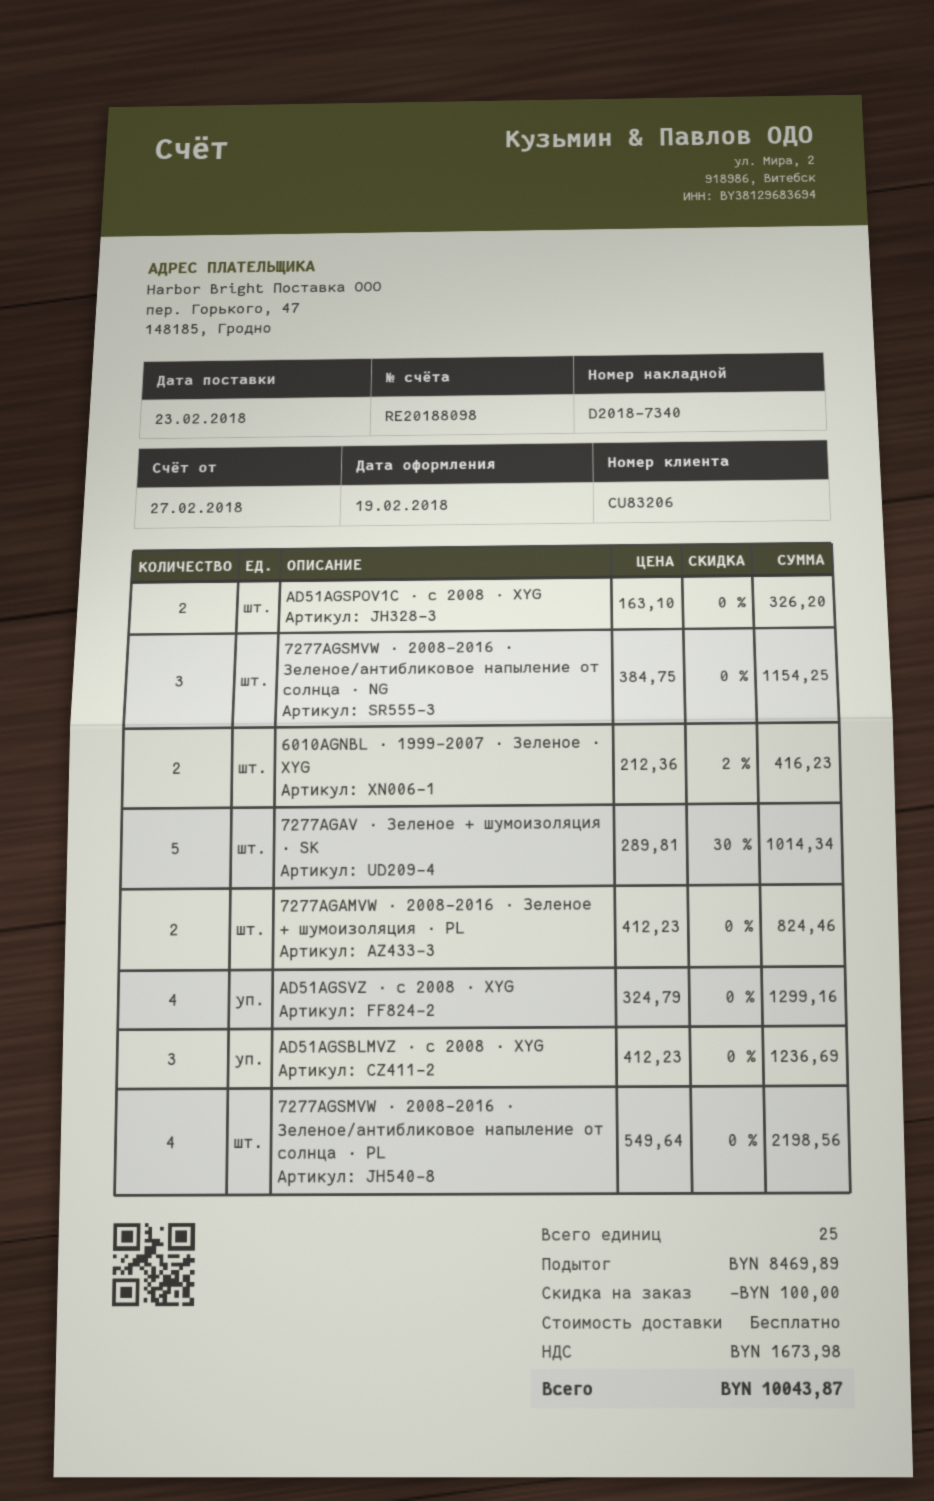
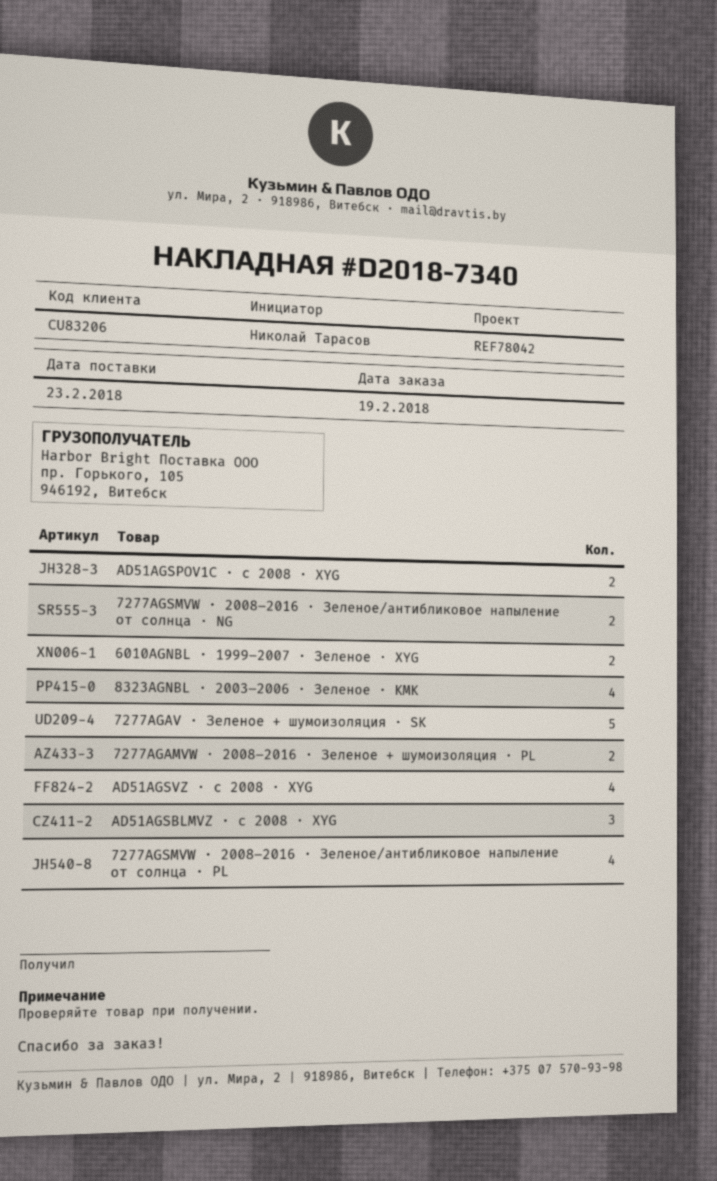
7277AGSMVW · 2008–2016 · Зеленое/антибликовое напыление от солнца · NG: 3 -> 2
8323AGNBL · 2003–2006 · Зеленое · KMK: none -> 4

